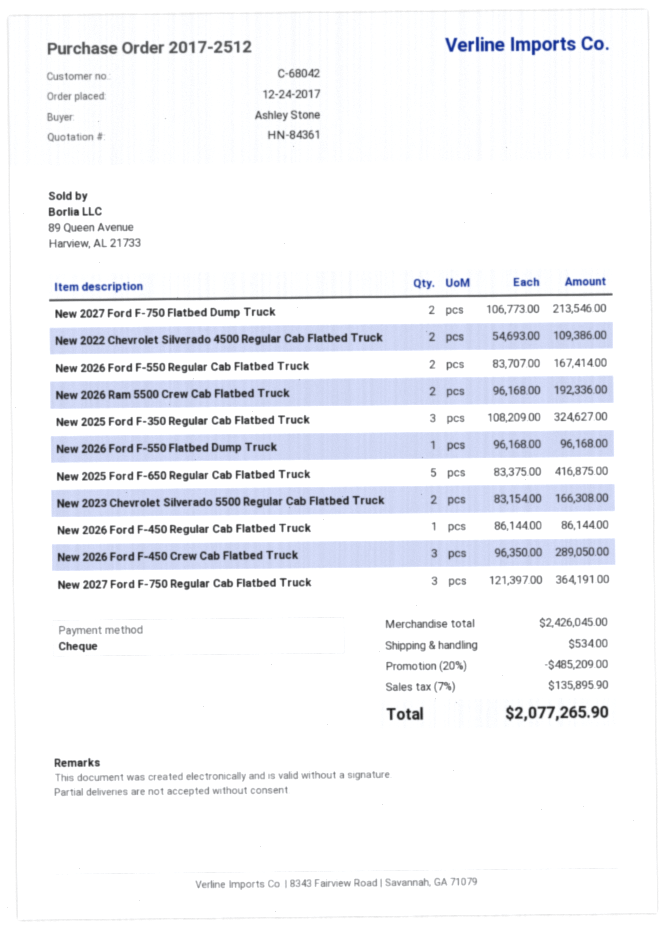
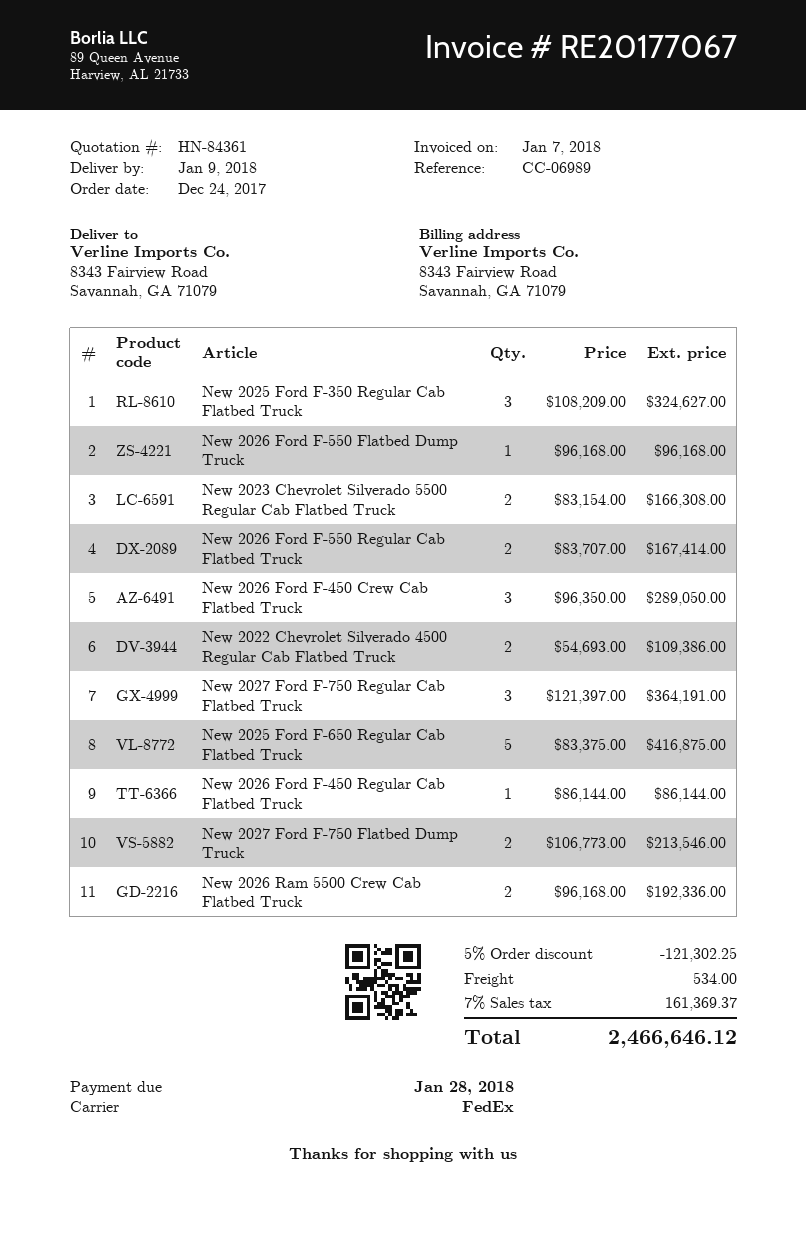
discount: 20% = 485209.00 -> 5% = 121302.25
tax: 7% = 135895.90 -> 7% = 161369.37
total: 2077265.90 -> 2466646.12

